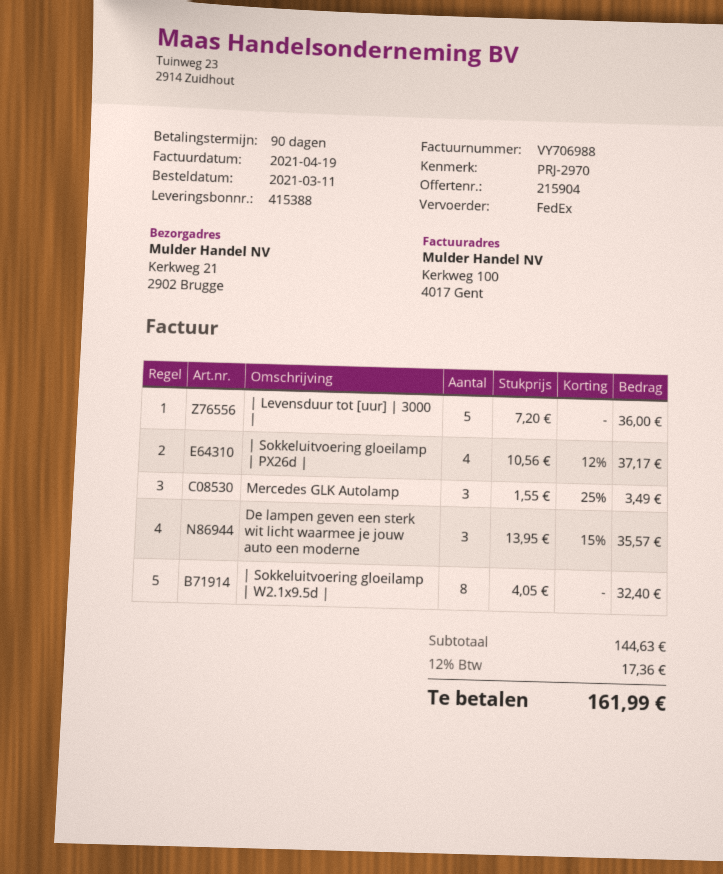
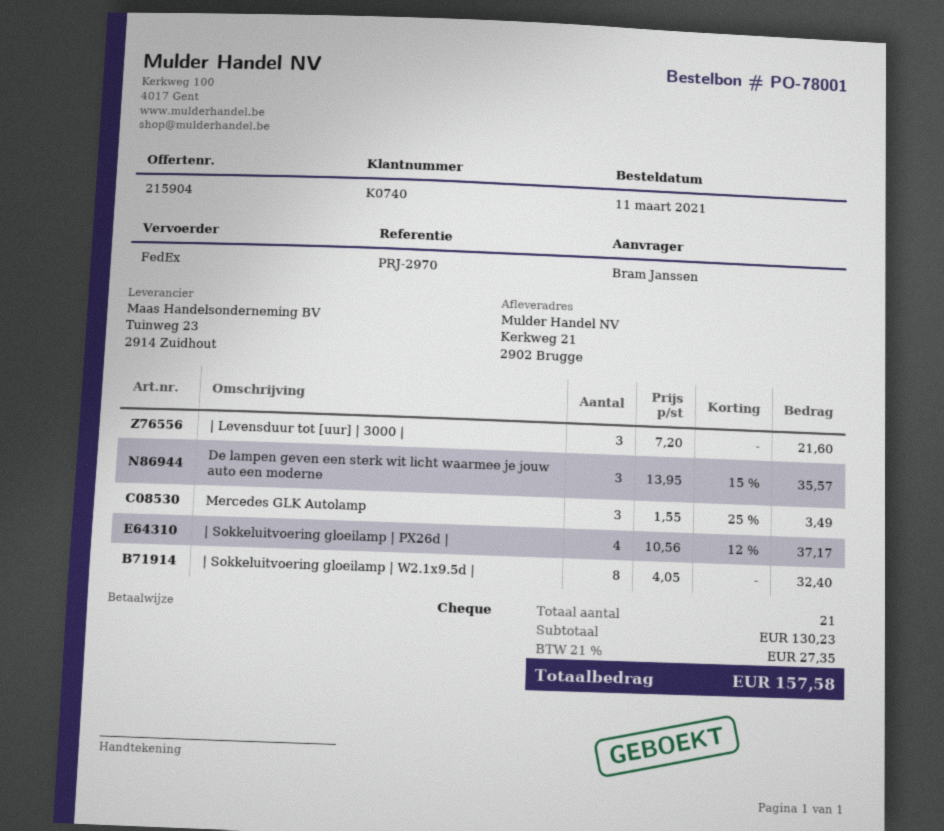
| Levensduur tot [uur] | 3000 |: 5 x 7.20 = 36.00 -> 3 x 7.20 = 21.60
subtotal: 144.63 -> 130.23
tax: 12% = 17.36 -> 21% = 27.35
total: 161.99 -> 157.58

